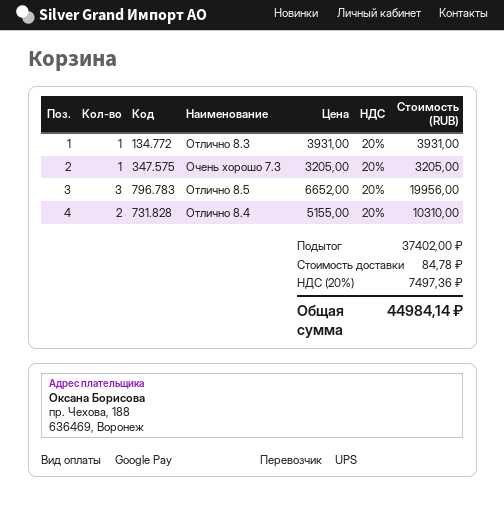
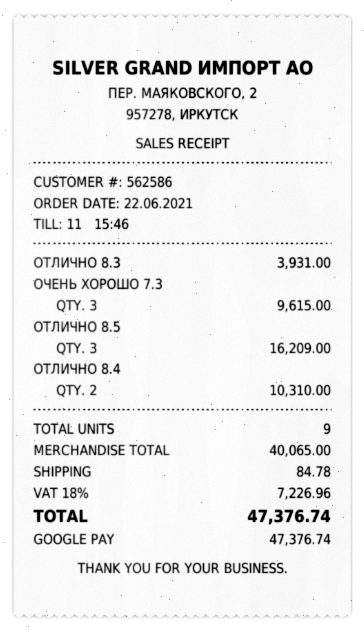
Очень хорошо 7.3: 1 for 3205.00 -> 3 for 9615.00
Отлично 8.5: 3 for 19956.00 -> 3 for 16209.00
subtotal: 37402.00 -> 40065.00
tax: 20% = 7497.36 -> 18% = 7226.96
total: 44984.14 -> 47376.74

